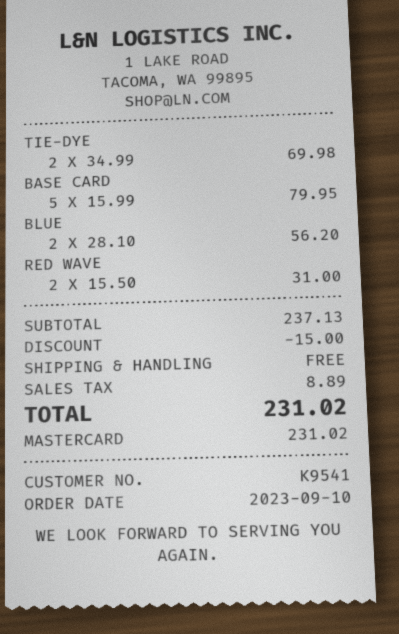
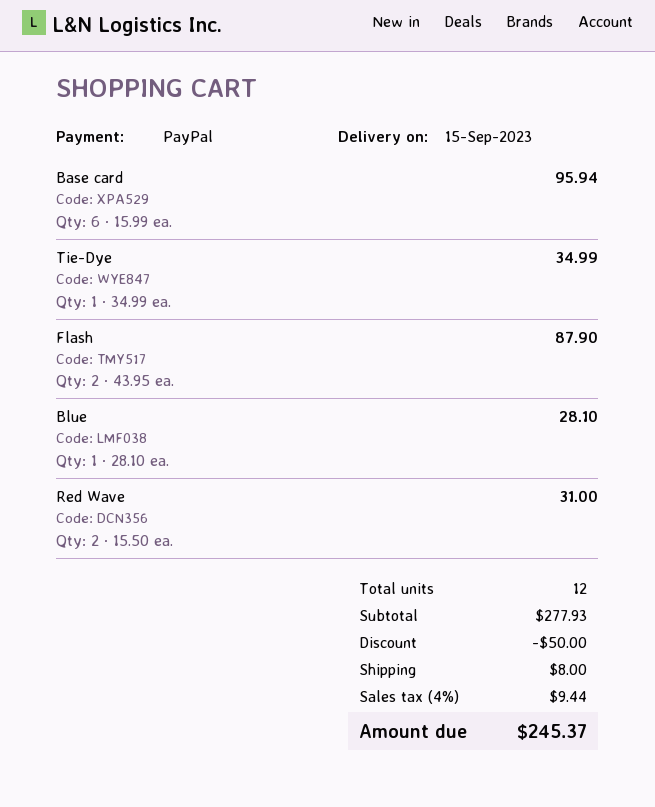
payment method: Mastercard -> PayPal
TIE-DYE: 2 x 34.99 = 69.98 -> 1 x 34.99 = 34.99
BASE CARD: 5 x 15.99 = 79.95 -> 6 x 15.99 = 95.94
BLUE: 2 x 28.10 = 56.20 -> 1 x 28.10 = 28.10
Flash: none -> 2 x 43.95 = 87.90
subtotal: 237.13 -> 277.93
discount: 15.00 -> 50.00
shipping: 0.00 -> 8.00
tax: 8.89 -> 9.44
total: 231.02 -> 245.37

